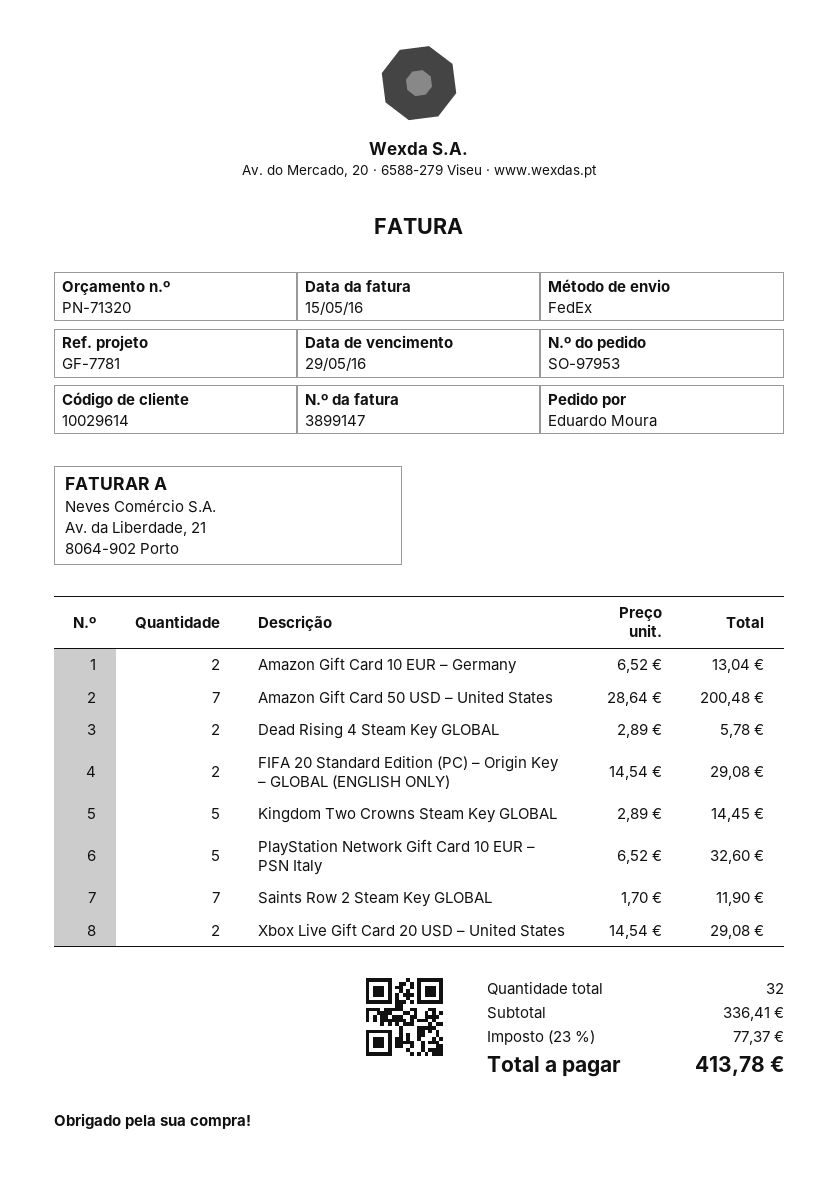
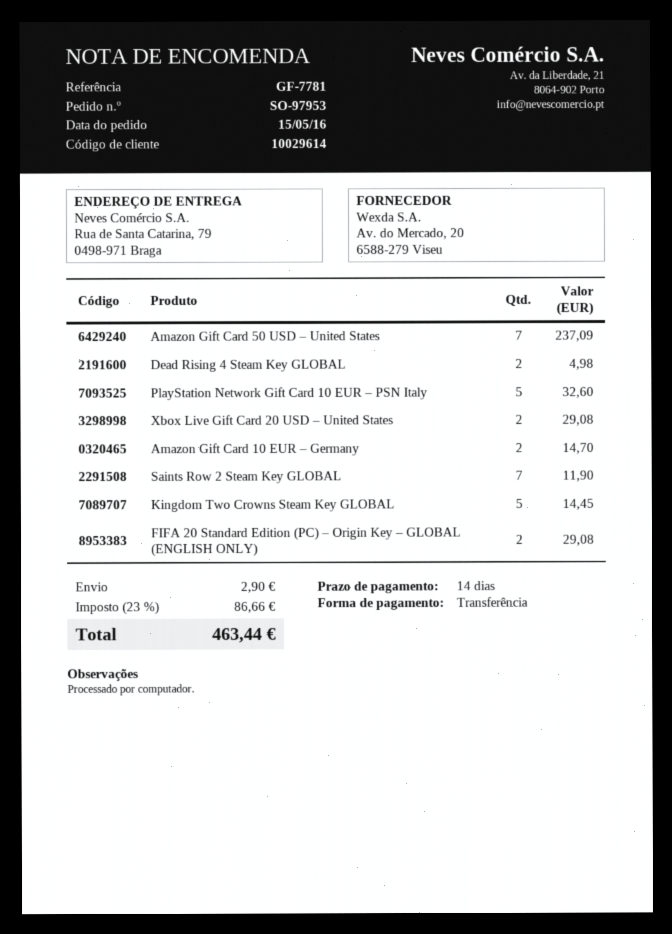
Amazon Gift Card 10 EUR – Germany: 2 for 13.04 -> 2 for 14.70
Amazon Gift Card 50 USD – United States: 7 for 200.48 -> 7 for 237.09
Dead Rising 4 Steam Key GLOBAL: 2 for 5.78 -> 2 for 4.98
shipping: none -> 2.90
tax: 23% = 77.37 -> 23% = 86.66
total: 413.78 -> 463.44

